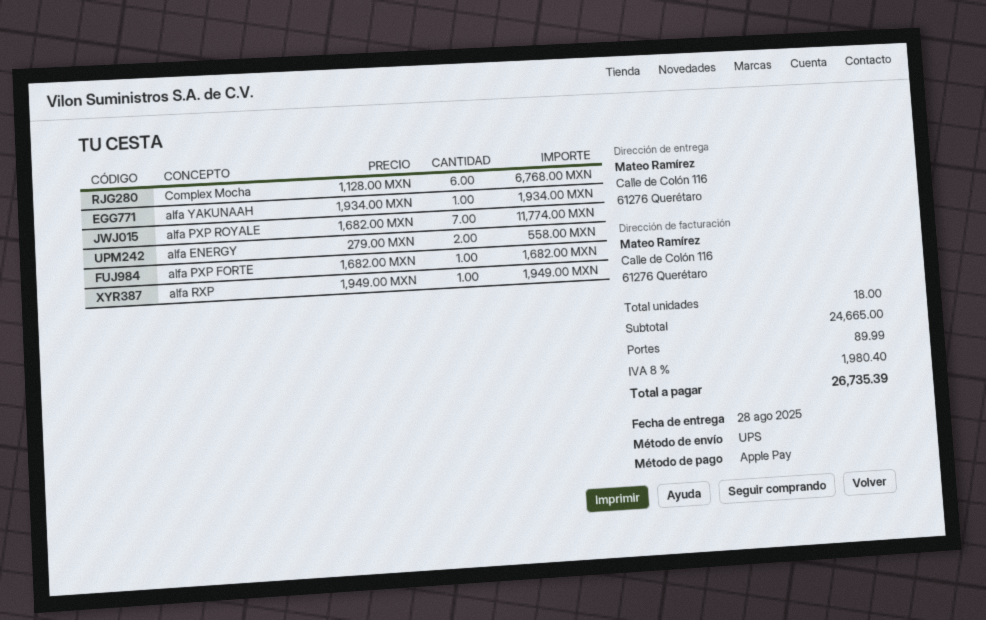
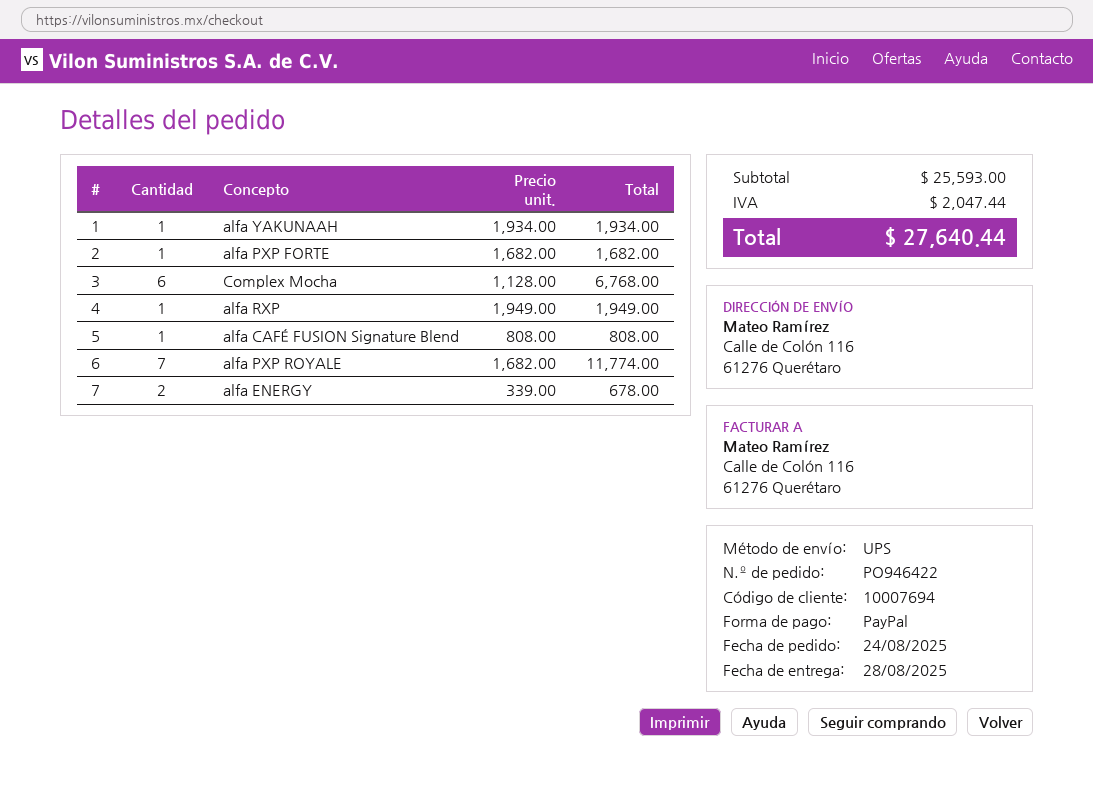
payment method: Apple Pay -> PayPal
alfa ENERGY: 2 x 279.00 = 558.00 -> 2 x 339.00 = 678.00
alfa CAFÉ FUSION Signature Blend: none -> 1 x 808.00 = 808.00
subtotal: 24665.00 -> 25593.00
shipping: 89.99 -> none
tax: 1980.40 -> 2047.44
total: 26735.39 -> 27640.44

